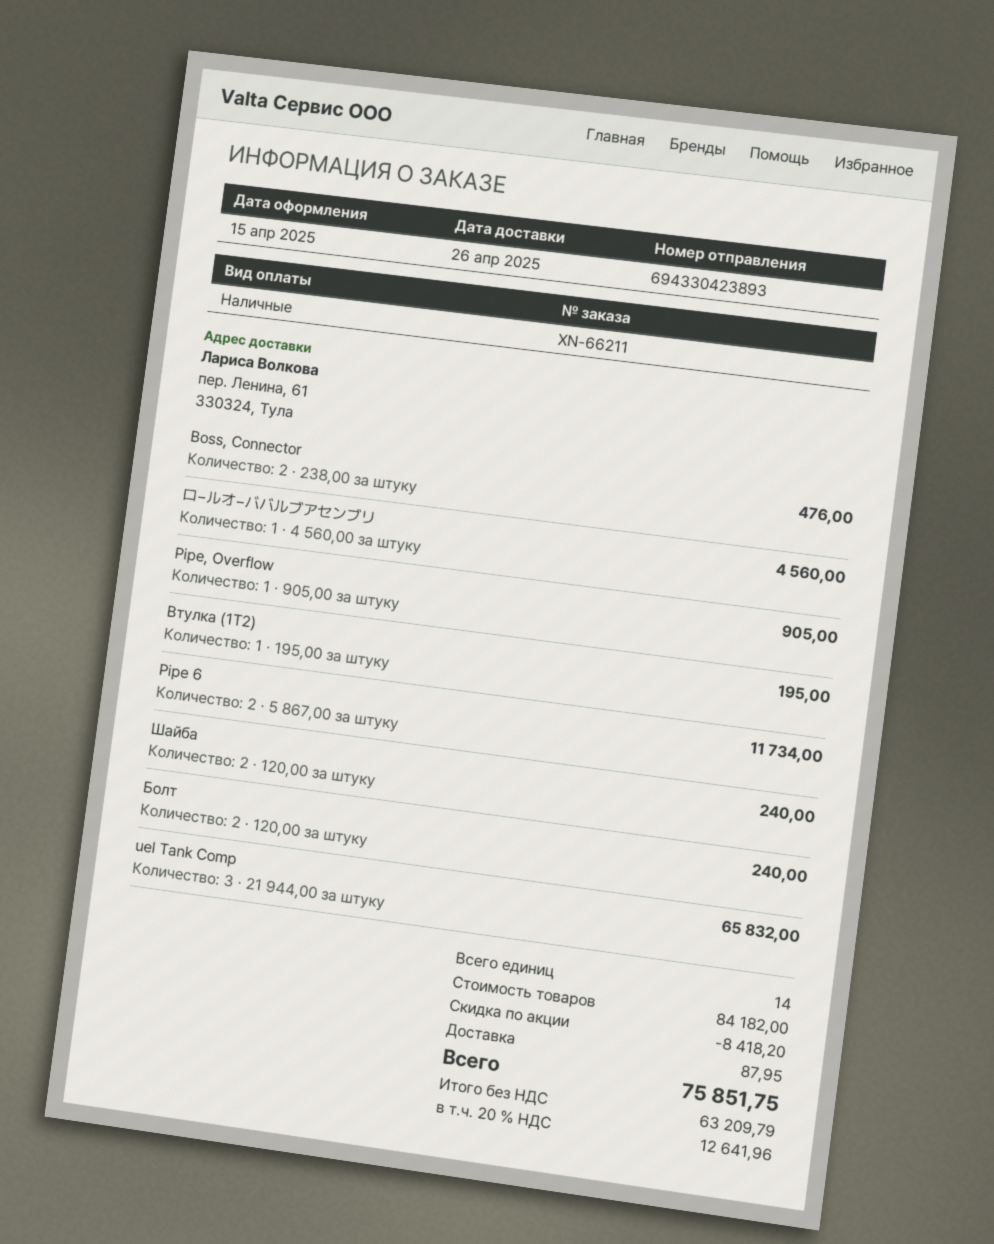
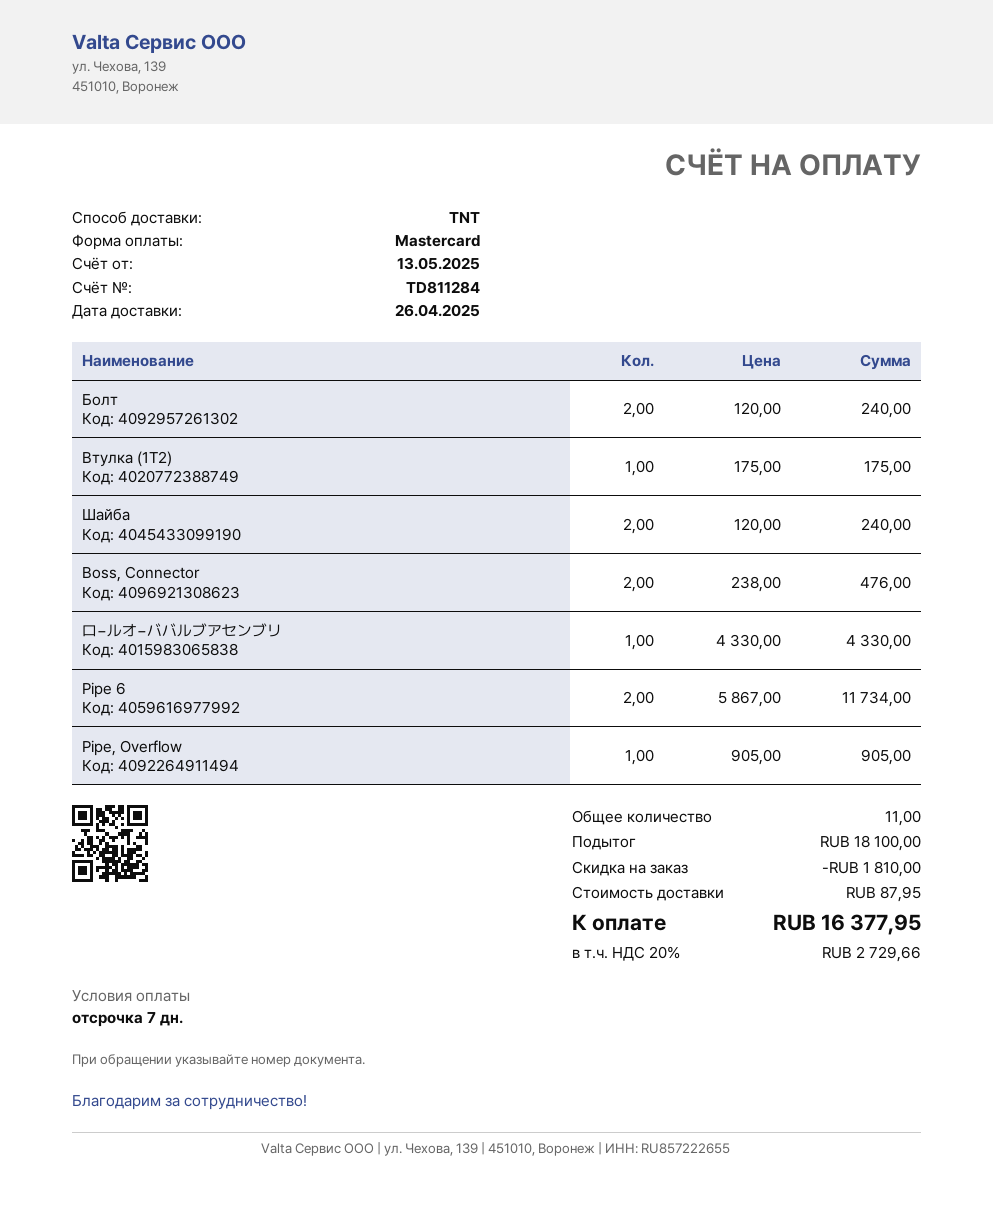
payment method: cash -> Mastercard
ロ−ルオ−ババルブアセンブリ: 1 x 4560.00 = 4560.00 -> 1 x 4330.00 = 4330.00
Втулка (1T2): 1 x 195.00 = 195.00 -> 1 x 175.00 = 175.00
uel Tank Comp: 3 x 21944.00 = 65832.00 -> none
total quantity: 14 -> 11
subtotal: 84182.00 -> 18100.00
discount: 8418.20 -> 1810.00
tax: 20% = 12641.96 -> 20% = 2729.66
total: 75851.75 -> 16377.95

